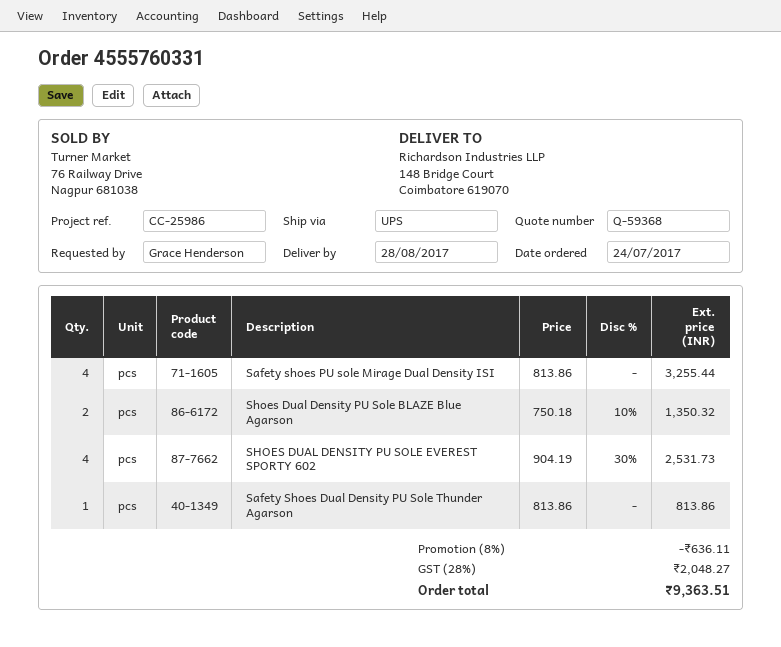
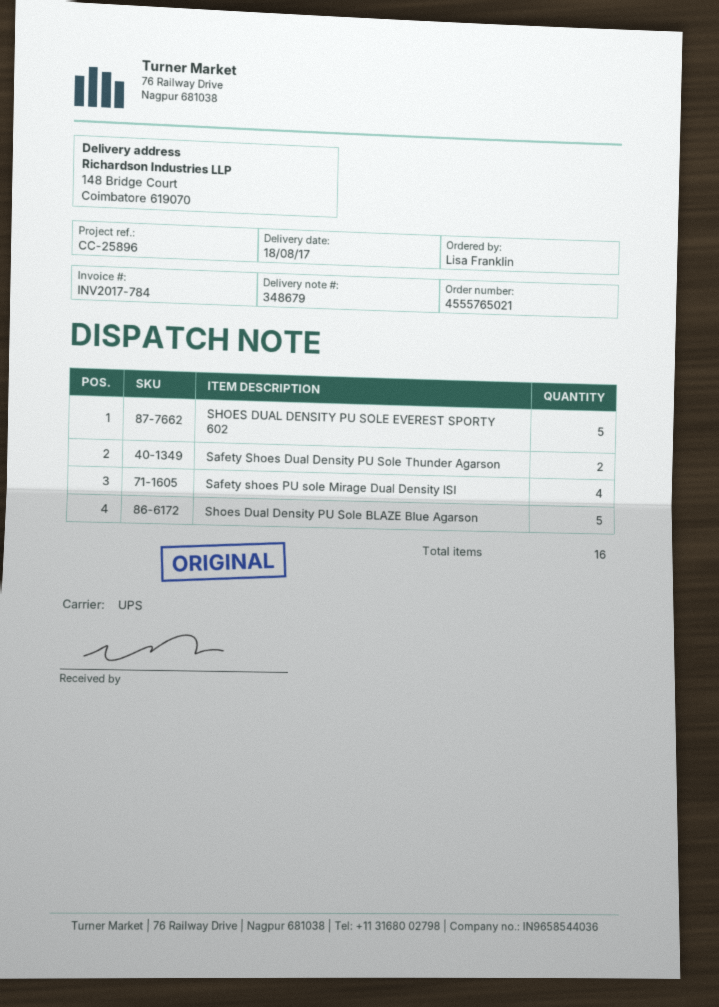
order number: 4555760331 -> 4555765021
delivery date: 2017-08-28 -> 2017-08-18
reference: CC-25986 -> CC-25896
ordered by: Grace Henderson -> Lisa Franklin
Shoes Dual Density PU Sole BLAZE Blue Agarson: 2 -> 5
SHOES DUAL DENSITY PU SOLE EVEREST SPORTY 602: 4 -> 5
Safety Shoes Dual Density PU Sole Thunder Agarson: 1 -> 2

